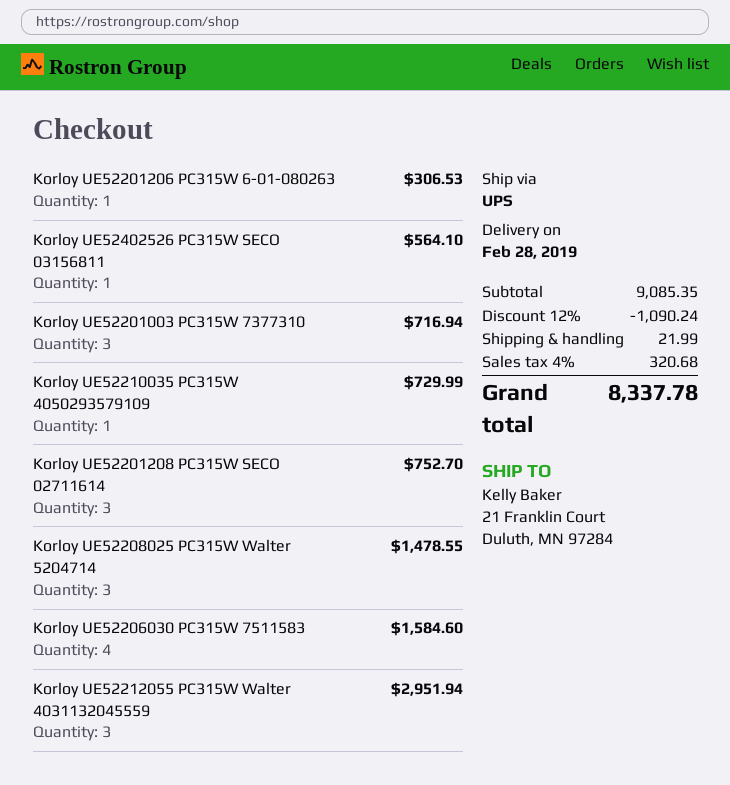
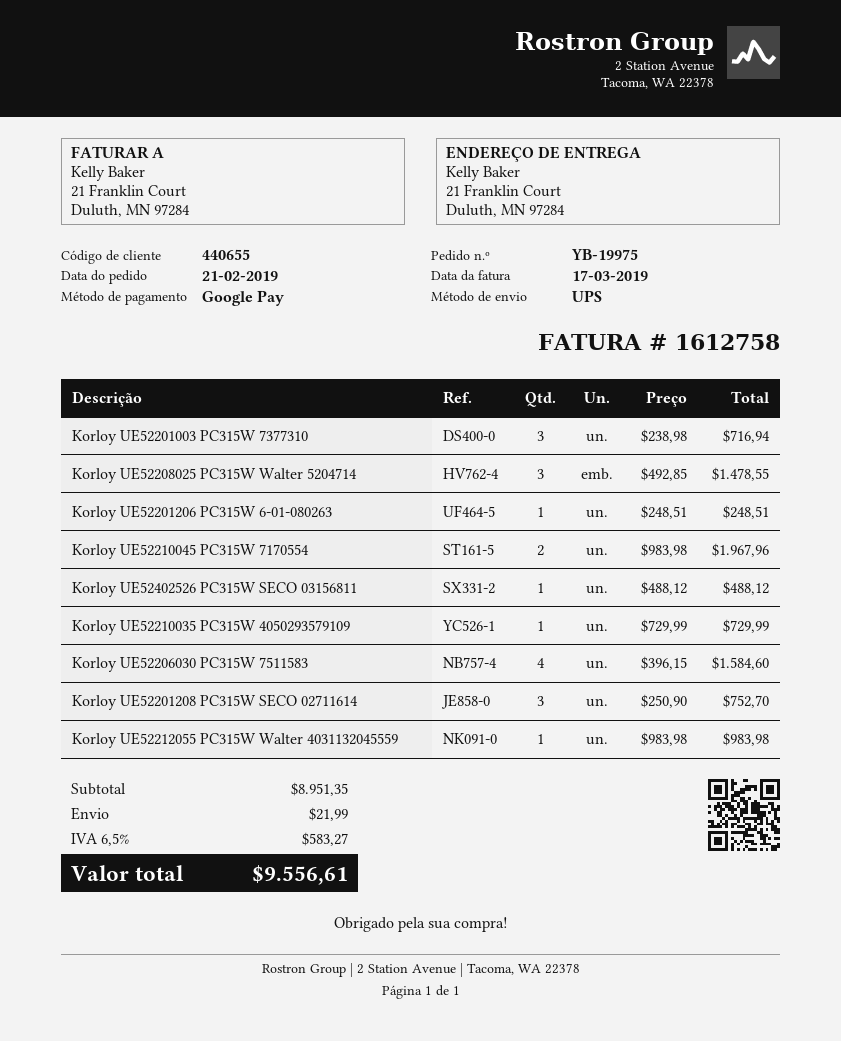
Korloy UE52201206 PC315W 6-01-080263: 1 for 306.53 -> 1 for 248.51
Korloy UE52402526 PC315W SECO 03156811: 1 for 564.10 -> 1 for 488.12
Korloy UE52212055 PC315W Walter 4031132045559: 3 for 2951.94 -> 1 for 983.98
Korloy UE52210045 PC315W 7170554: none -> 2 for 1967.96
subtotal: 9085.35 -> 8951.35
discount: 12% = 1090.24 -> none
tax: 4% = 320.68 -> 6.5% = 583.27
total: 8337.78 -> 9556.61

